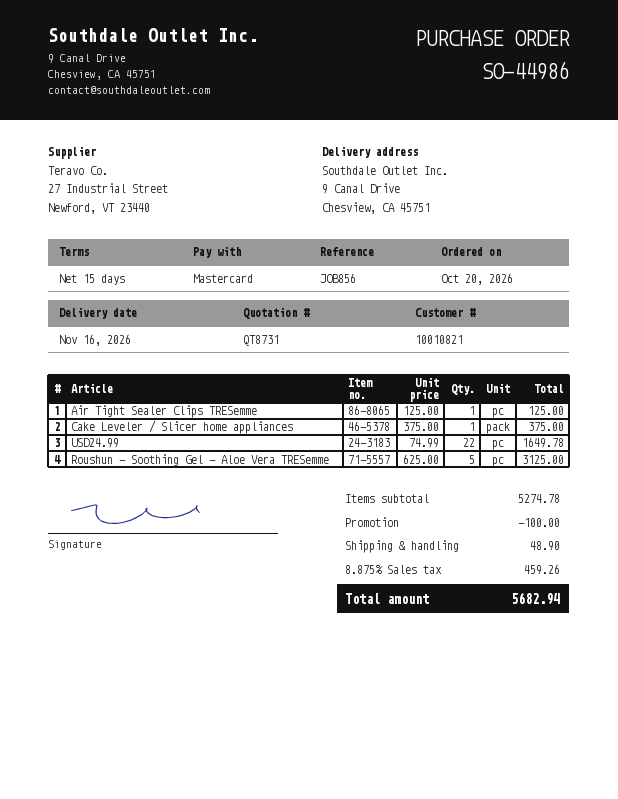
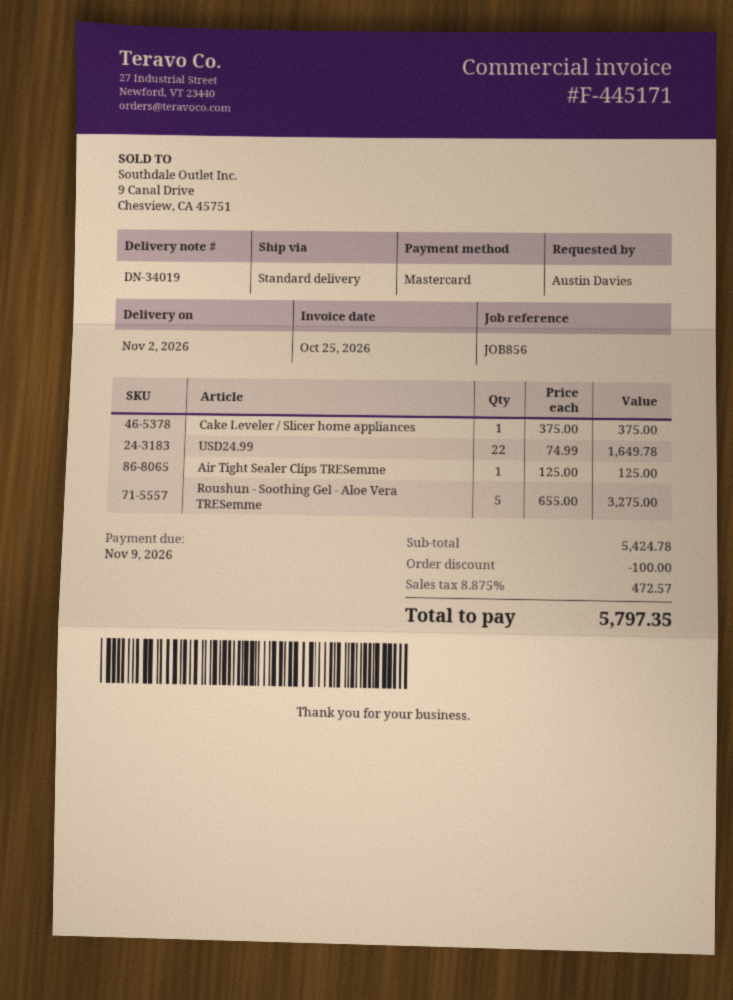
delivery date: 2026-11-16 -> 2026-11-02
Roushun - Soothing Gel - Aloe Vera TRESemme: 5 x 625.00 = 3125.00 -> 5 x 655.00 = 3275.00
subtotal: 5274.78 -> 5424.78
shipping: 48.90 -> none
tax: 8.875% = 459.26 -> 8.875% = 472.57
total: 5682.94 -> 5797.35

